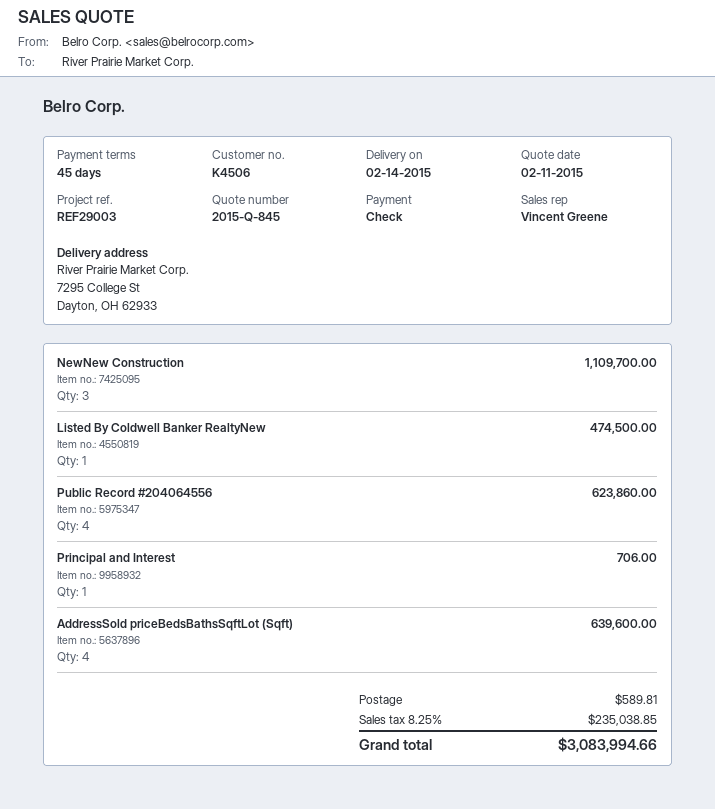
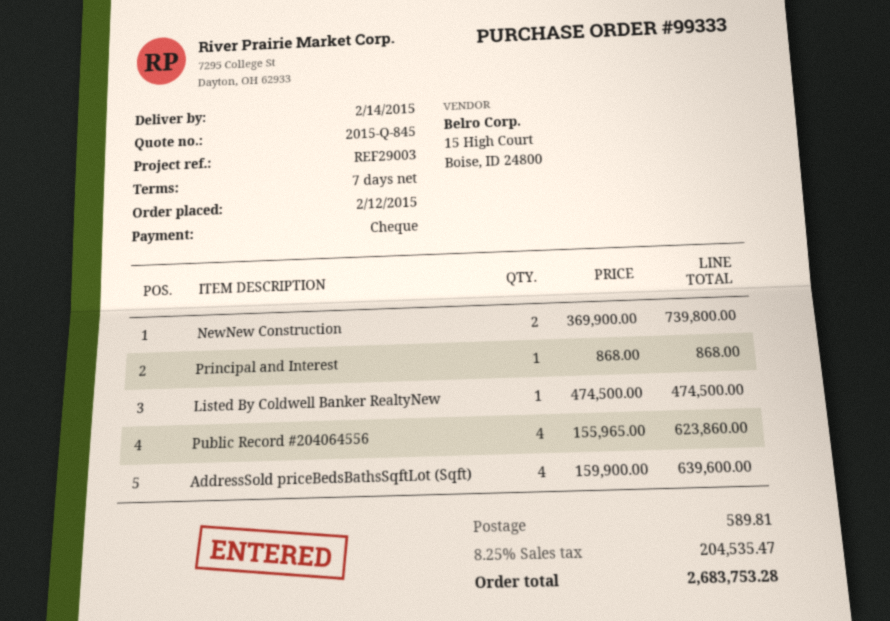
payment terms: 45 days -> 7 days
NewNew Construction: 3 for 1109700.00 -> 2 for 739800.00
Principal and Interest: 1 for 706.00 -> 1 for 868.00
tax: 8.25% = 235038.85 -> 8.25% = 204535.47
total: 3083994.66 -> 2683753.28

